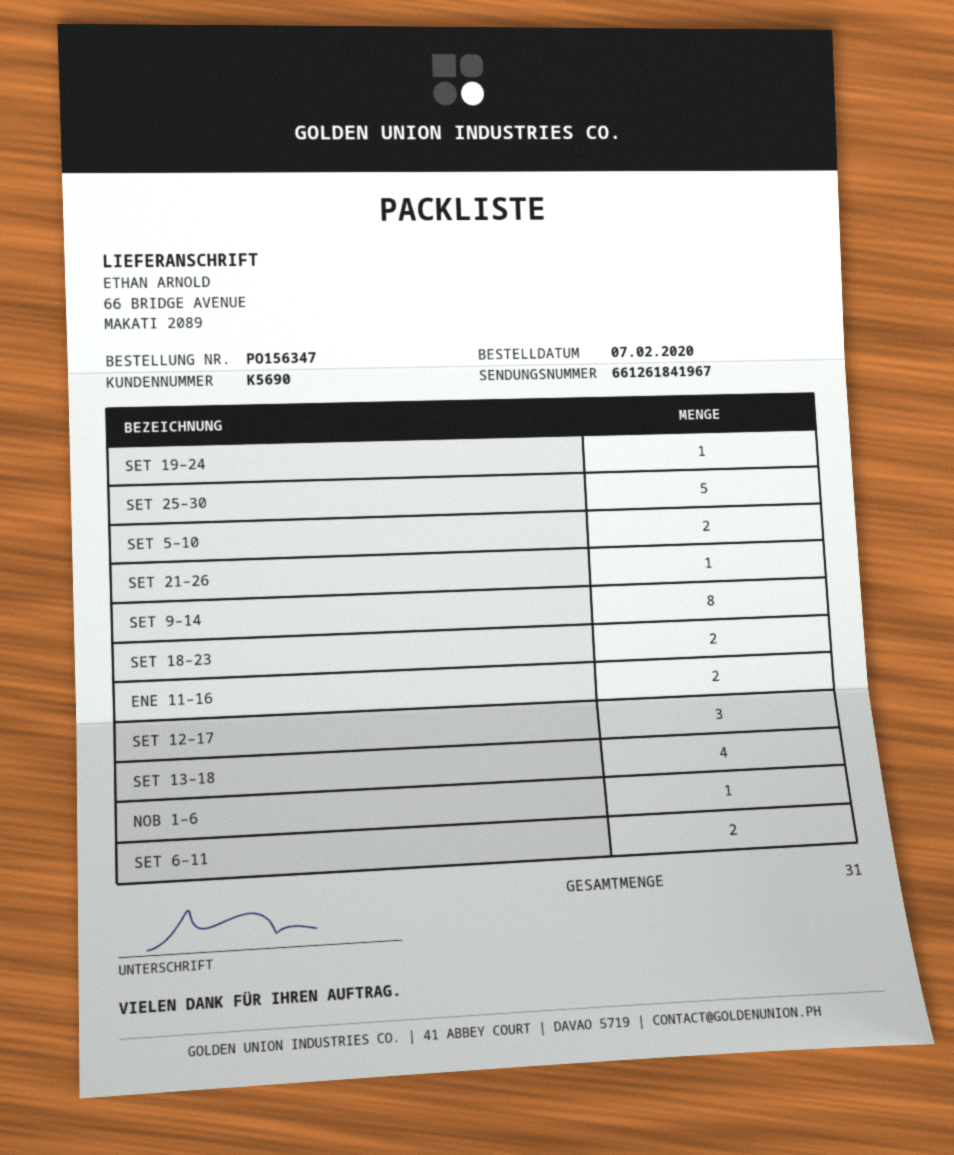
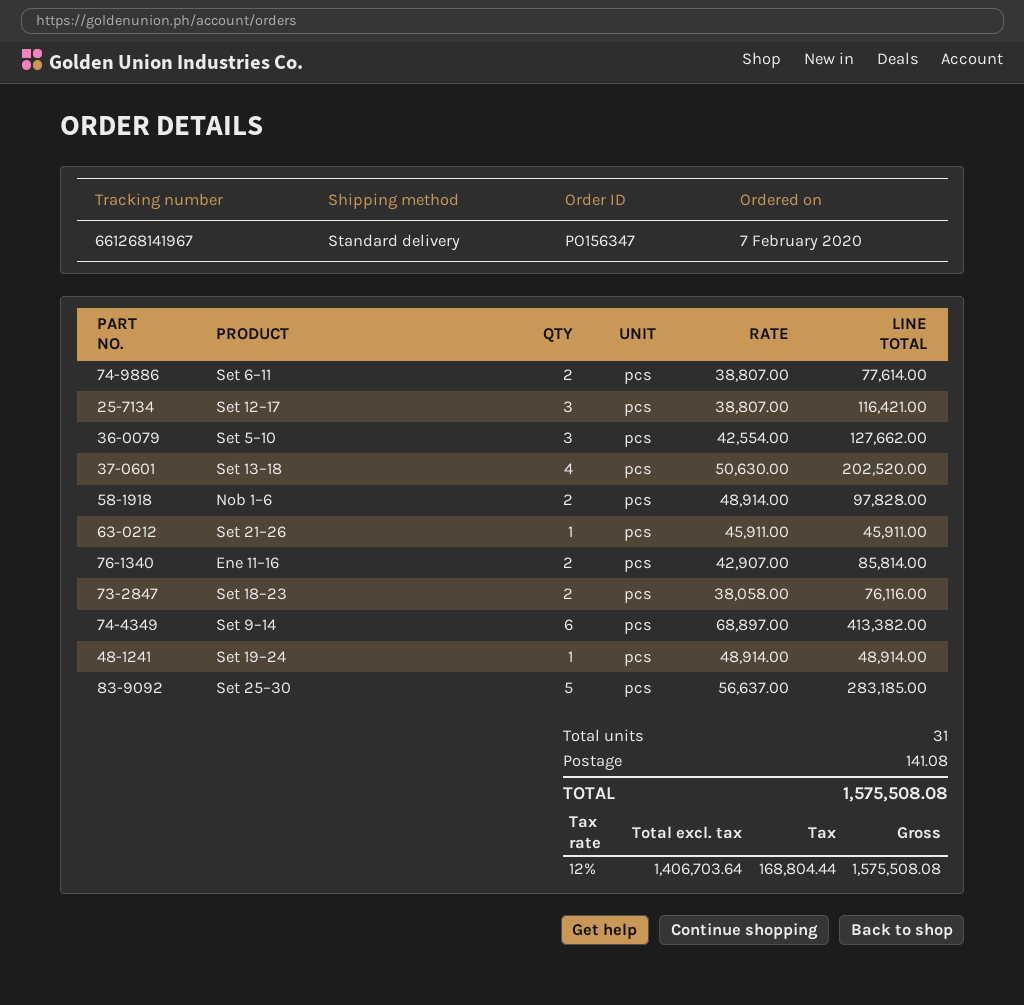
tracking number: 661261841967 -> 661268141967
SET 5–10: 2 -> 3
SET 9–14: 8 -> 6
NOB 1–6: 1 -> 2

